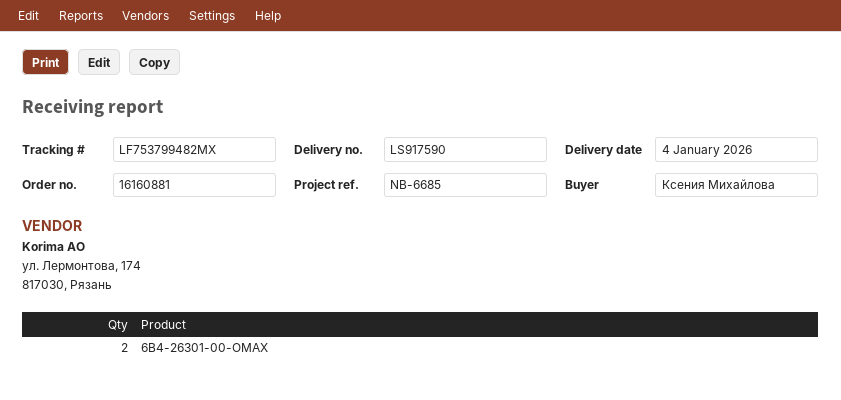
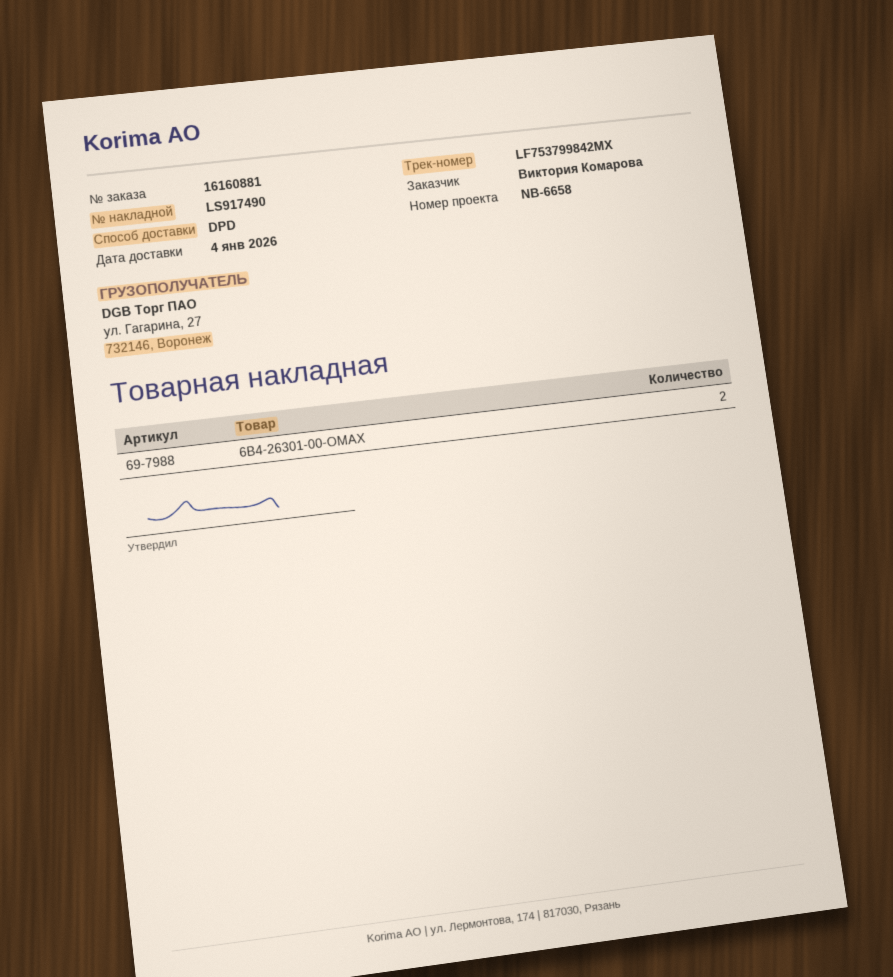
delivery note number: LS917590 -> LS917490
reference: NB-6685 -> NB-6658
ordered by: Ксения Михайлова -> Виктория Комарова
tracking number: LF753799482MX -> LF753799842MX

